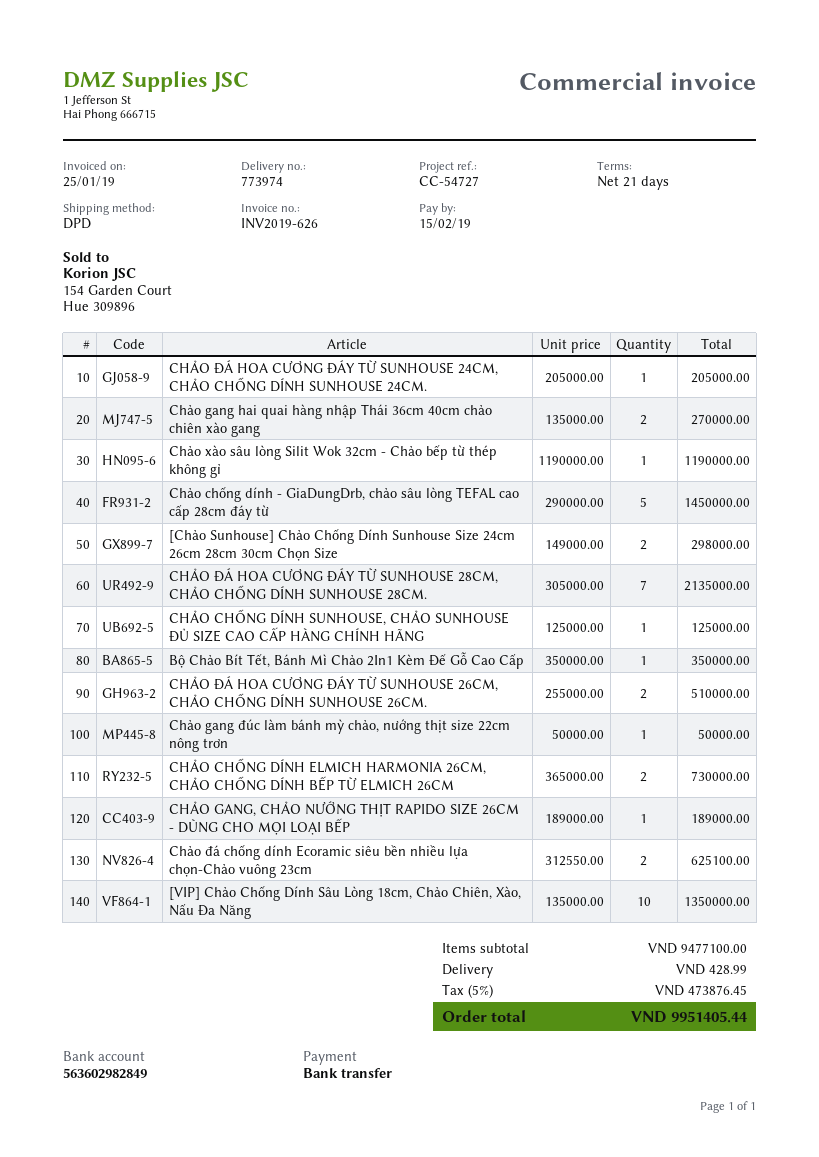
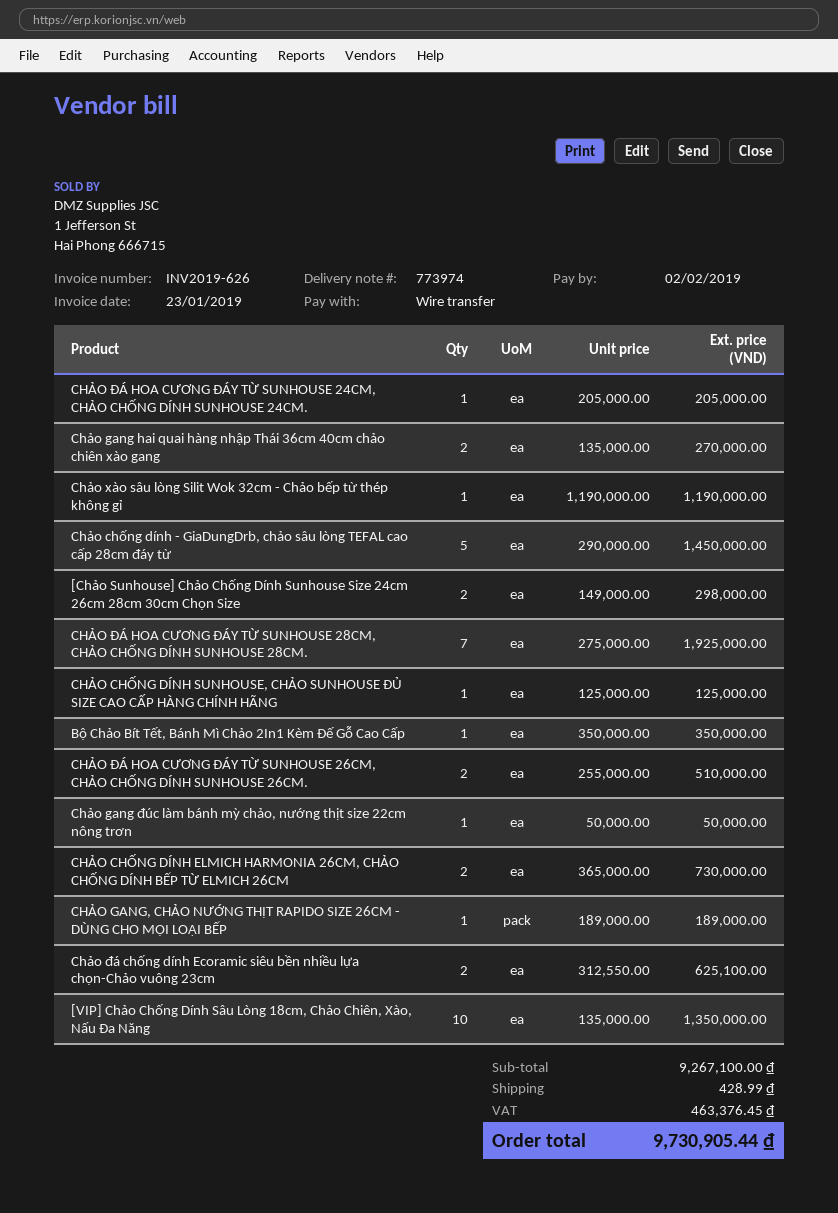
invoice date: 2019-01-25 -> 2019-01-23
due date: 2019-02-15 -> 2019-02-02
CHẢO ĐÁ HOA CƯƠNG ĐÁY TỪ SUNHOUSE 28CM, CHẢO CHỐNG DÍNH SUNHOUSE 28CM.: 7 x 305000.00 = 2135000.00 -> 7 x 275000.00 = 1925000.00
subtotal: 9477100.00 -> 9267100.00
tax: 473876.45 -> 463376.45
total: 9951405.44 -> 9730905.44

